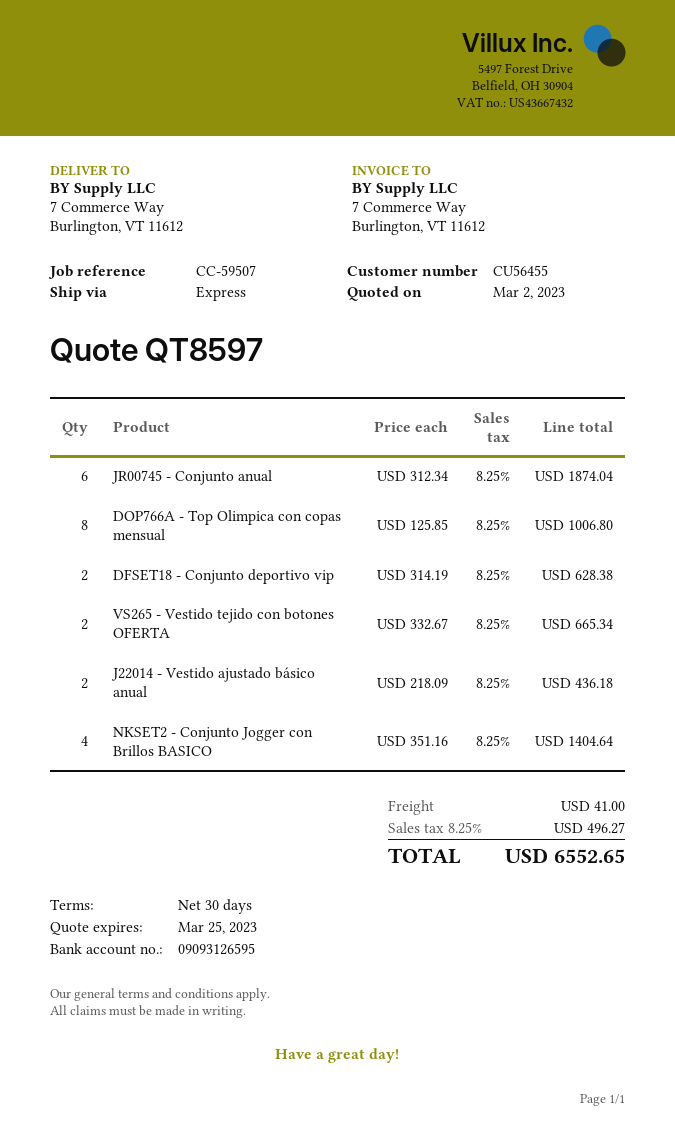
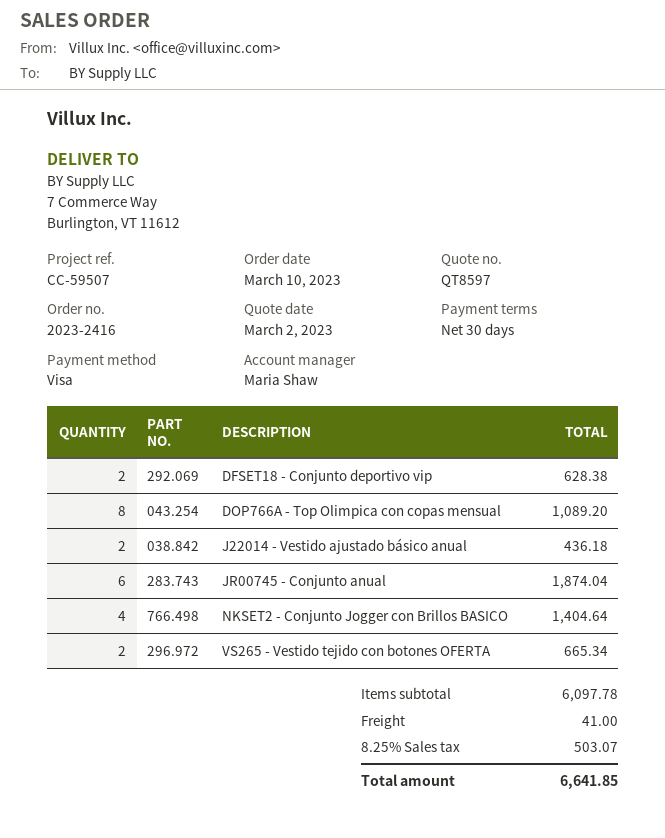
DOP766A - Top Olimpica con copas mensual: 8 for 1006.80 -> 8 for 1089.20
tax: 8.25% = 496.27 -> 8.25% = 503.07
total: 6552.65 -> 6641.85

